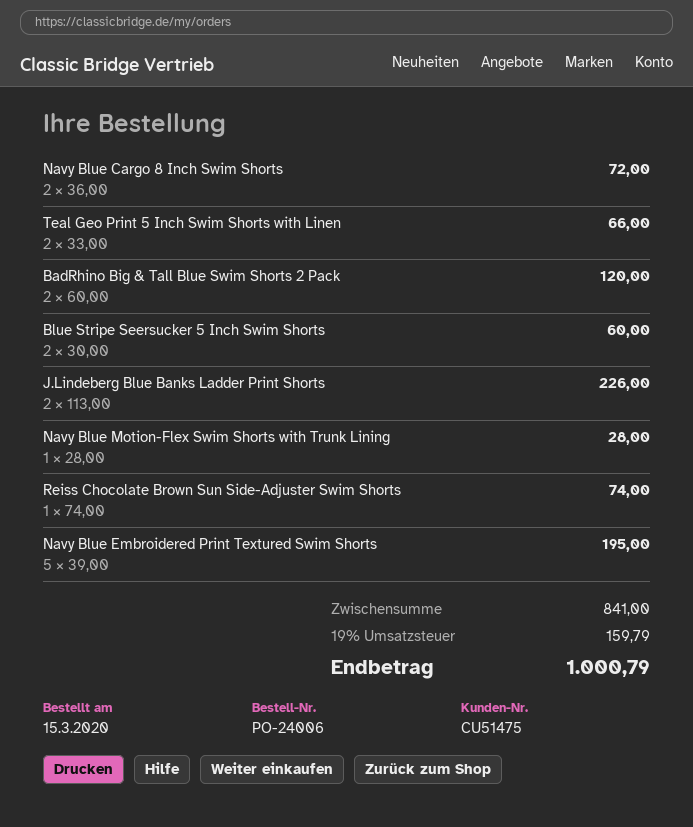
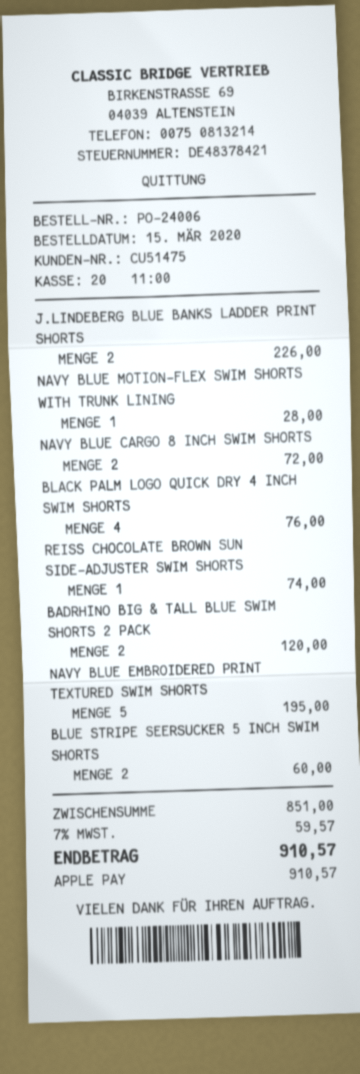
Teal Geo Print 5 Inch Swim Shorts with Linen: 2 for 66.00 -> none
BLACK PALM LOGO QUICK DRY 4 INCH SWIM SHORTS: none -> 4 for 76.00
subtotal: 841.00 -> 851.00
tax: 19% = 159.79 -> 7% = 59.57
total: 1000.79 -> 910.57

